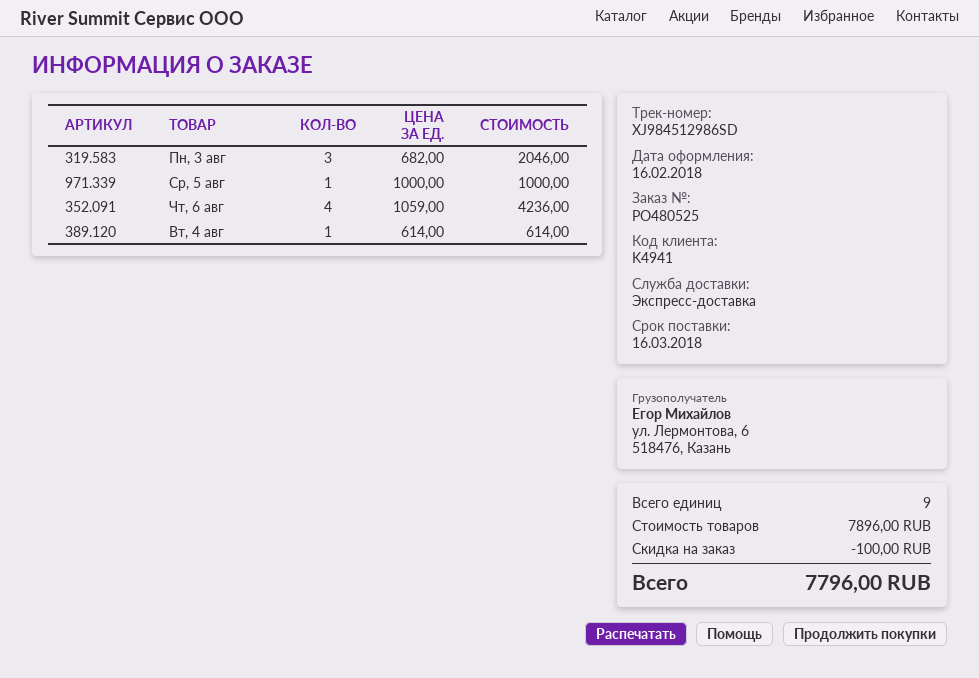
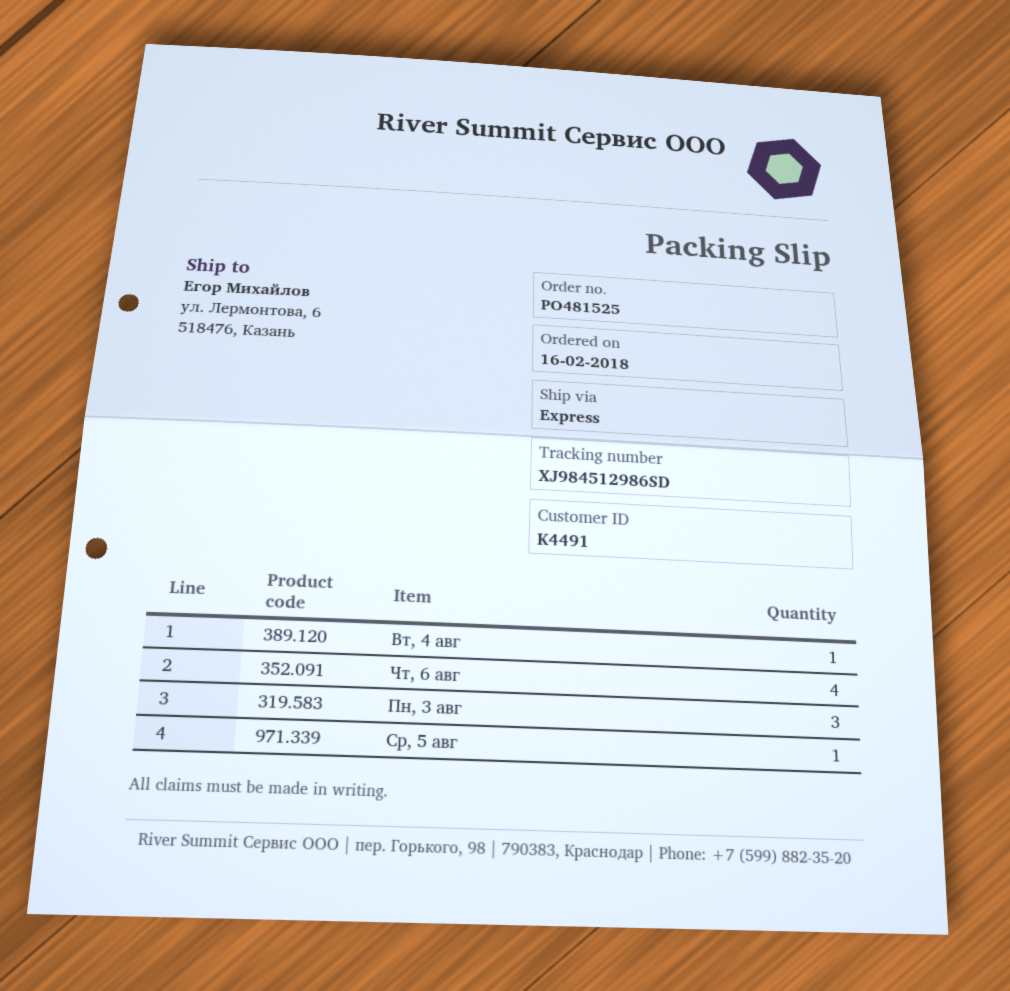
order number: PO480525 -> PO481525
customer number: K4941 -> K4491

